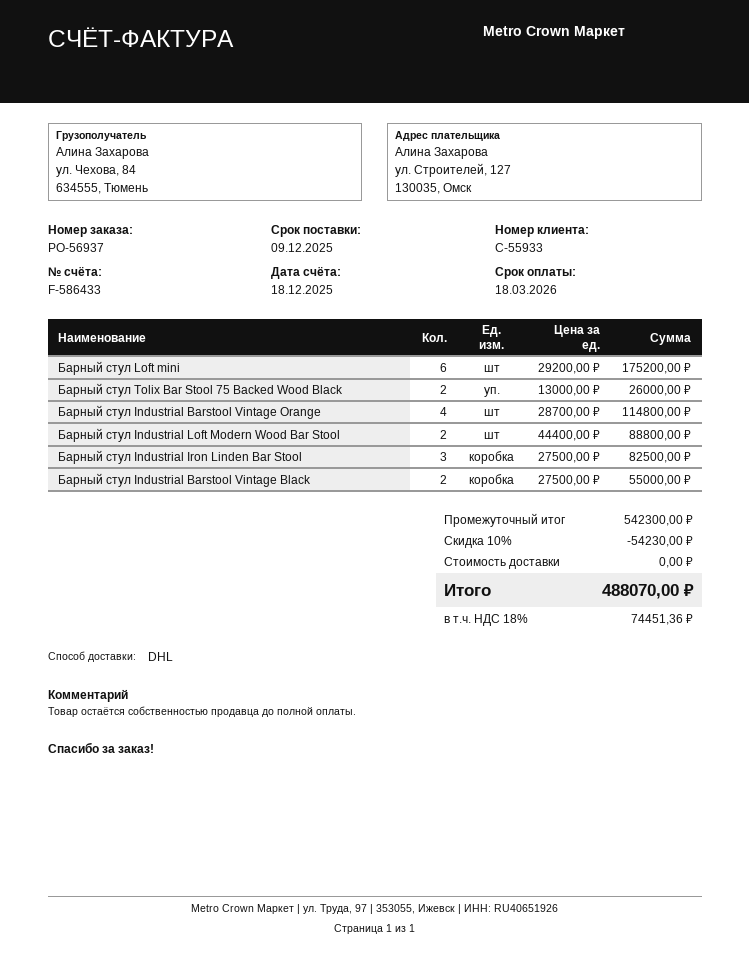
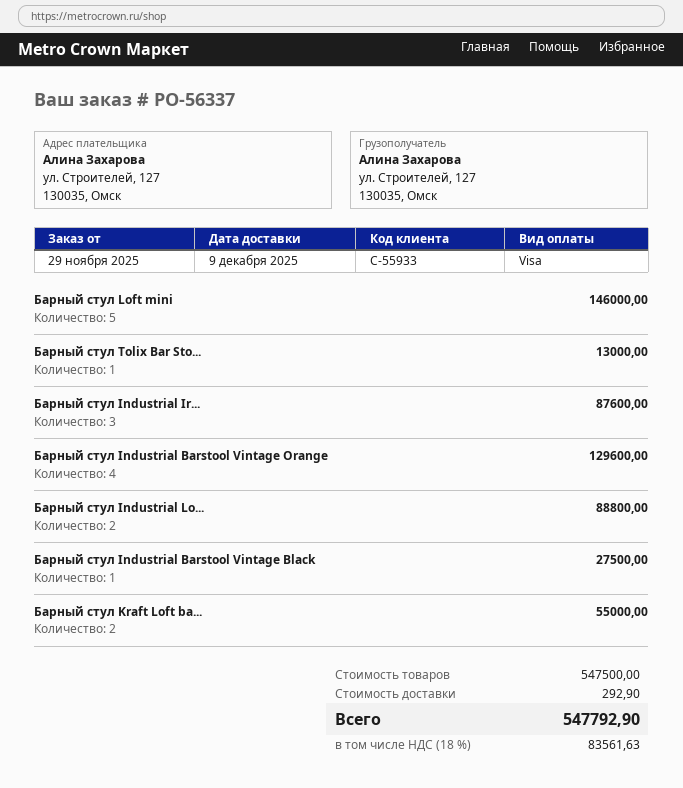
order number: PO-56937 -> PO-56337
ship to: ул. Чехова, 84, 634555, Тюмень -> ул. Строителей, 127, 130035, Омск
Барный стул Loft mini: 6 for 175200.00 -> 5 for 146000.00
Барный стул Tolix Bar Stool 75 Backed Wood Black: 2 for 26000.00 -> 1 for 13000.00
Барный стул Industrial Barstool Vintage Orange: 4 for 114800.00 -> 4 for 129600.00
Барный стул Industrial Iron Linden Bar Stool: 3 for 82500.00 -> 3 for 87600.00
Барный стул Industrial Barstool Vintage Black: 2 for 55000.00 -> 1 for 27500.00
Барный стул Kraft Loft ba...: none -> 2 for 55000.00
subtotal: 542300.00 -> 547500.00
discount: 10% = 54230.00 -> none
shipping: 0.00 -> 292.90
tax: 18% = 74451.36 -> 18% = 83561.63
total: 488070.00 -> 547792.90

